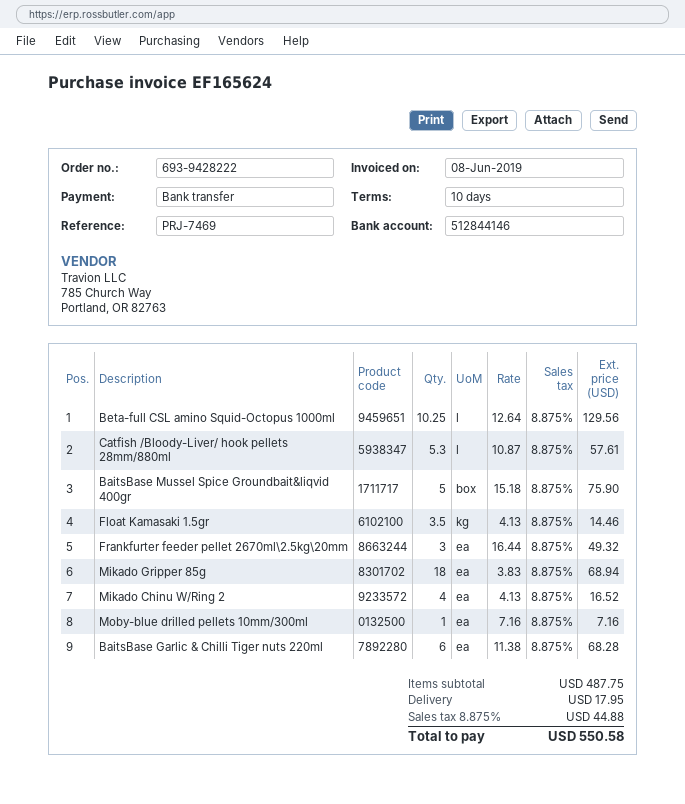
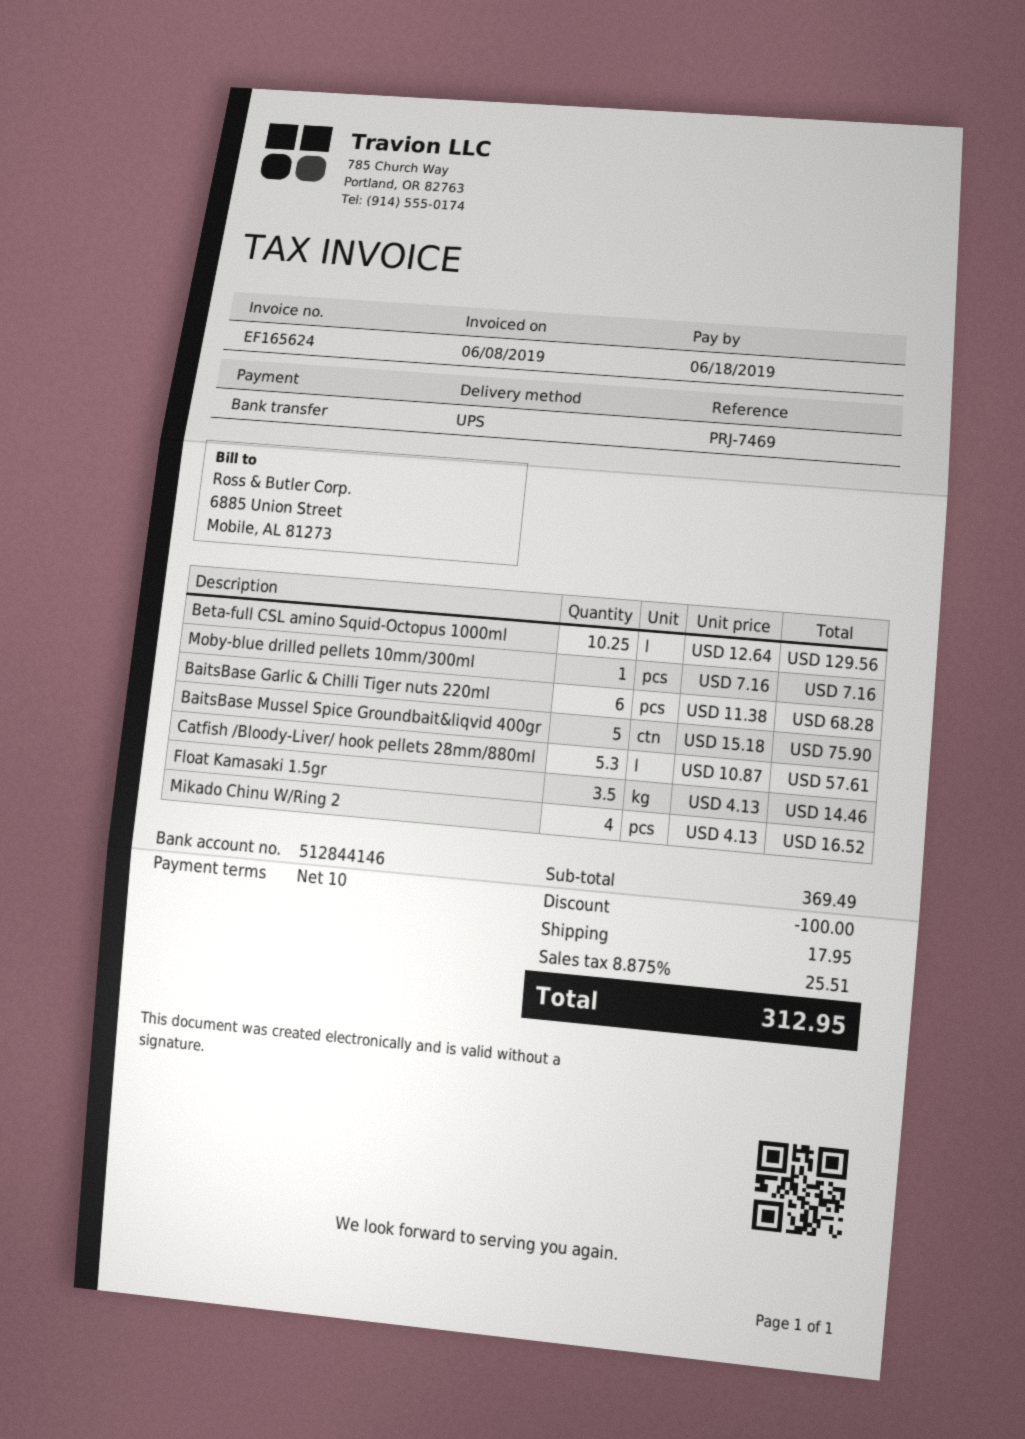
Frankfurter feeder pellet 2670ml\2.5kg\20mm: 3 x 16.44 = 49.32 -> none
Mikado Gripper 85g: 18 x 3.83 = 68.94 -> none
subtotal: 487.75 -> 369.49
discount: none -> 100.00
tax: 8.875% = 44.88 -> 8.875% = 25.51
total: 550.58 -> 312.95

